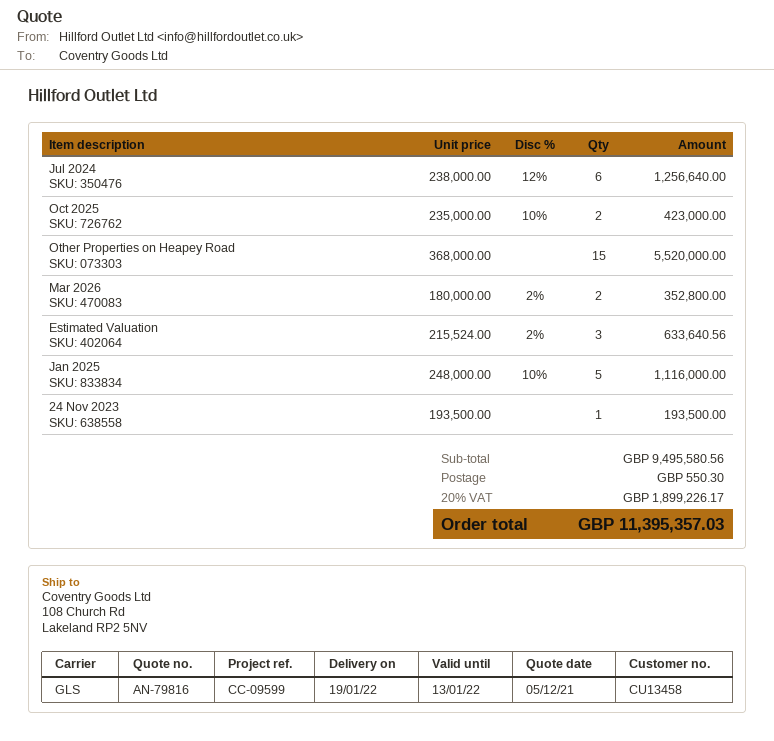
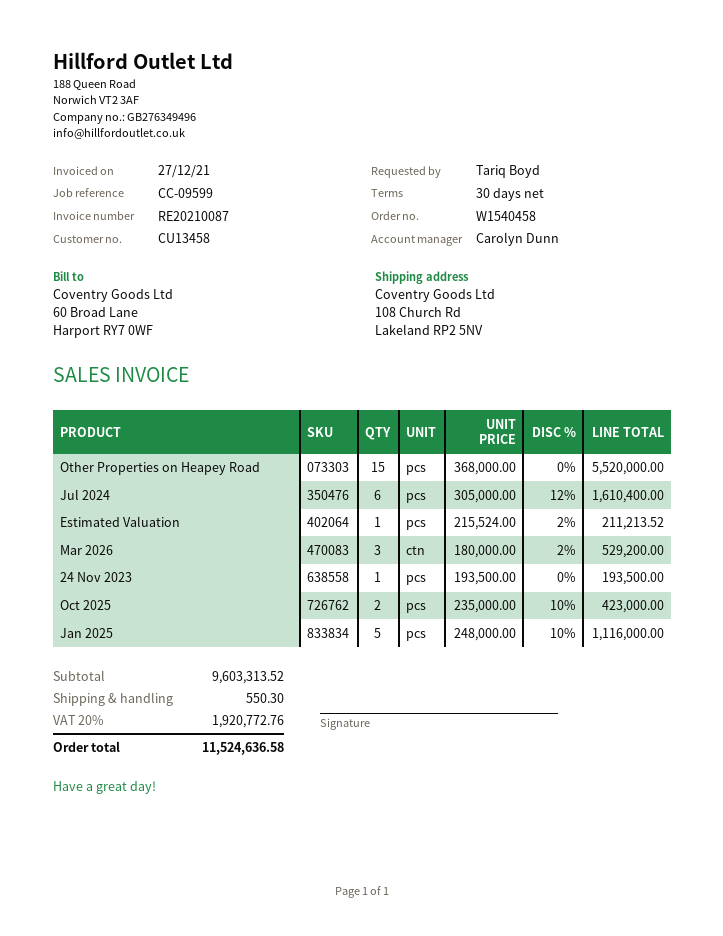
Jul 2024: 6 x 238000.00 - 12% = 1256640.00 -> 6 x 305000.00 - 12% = 1610400.00
Mar 2026: 2 x 180000.00 - 2% = 352800.00 -> 3 x 180000.00 - 2% = 529200.00
Estimated Valuation: 3 x 215524.00 - 2% = 633640.56 -> 1 x 215524.00 - 2% = 211213.52
subtotal: 9495580.56 -> 9603313.52
tax: 20% = 1899226.17 -> 20% = 1920772.76
total: 11395357.03 -> 11524636.58

